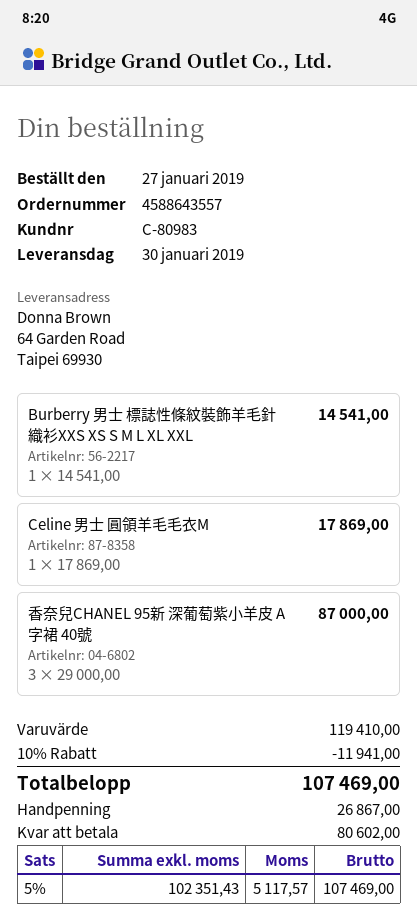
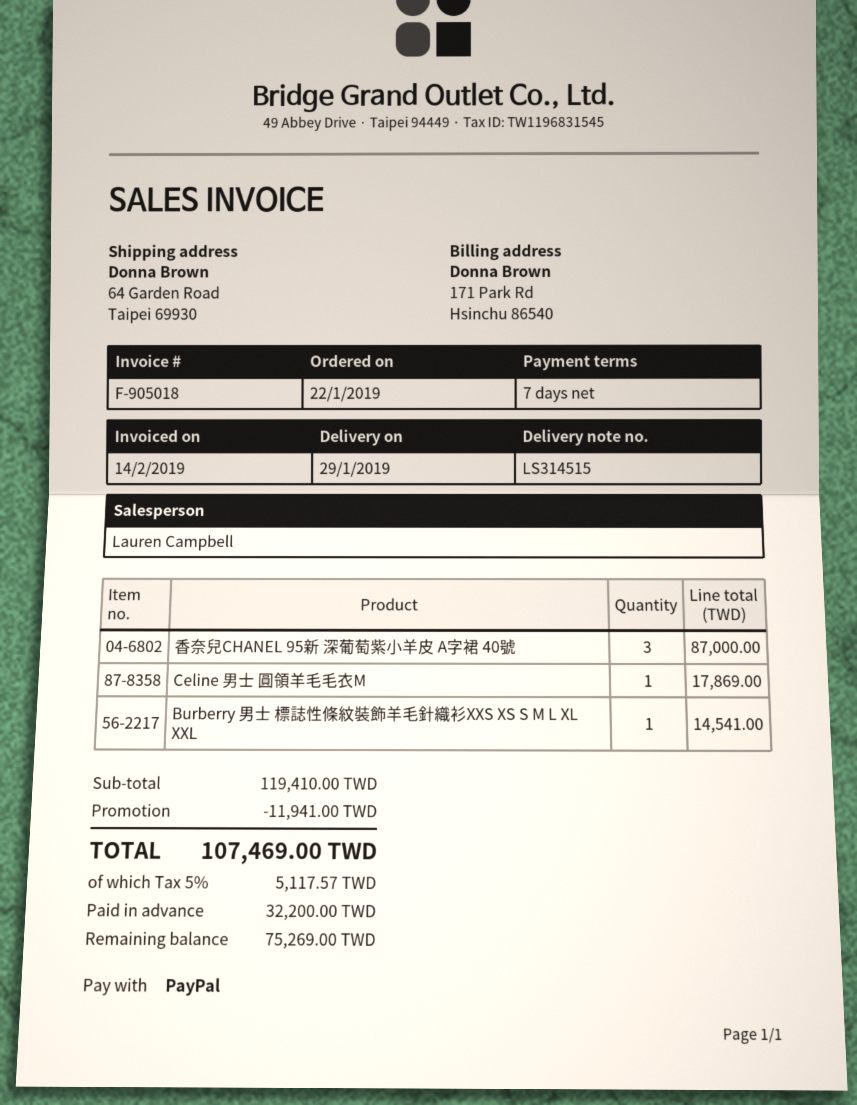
order date: 2019-01-27 -> 2019-01-22
delivery date: 2019-01-30 -> 2019-01-29
deposit: 26867.00 -> 32200.00
balance: 80602.00 -> 75269.00

